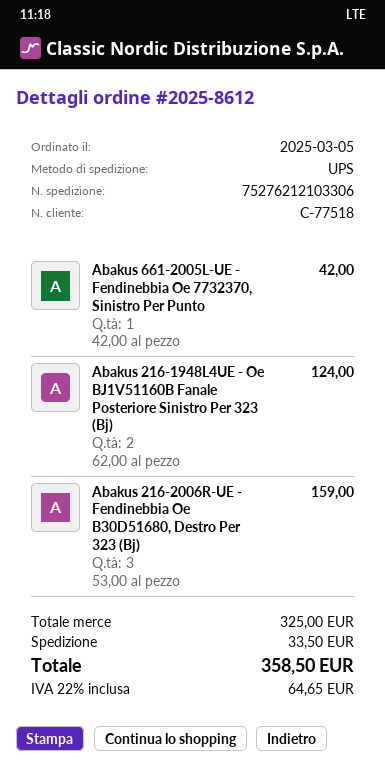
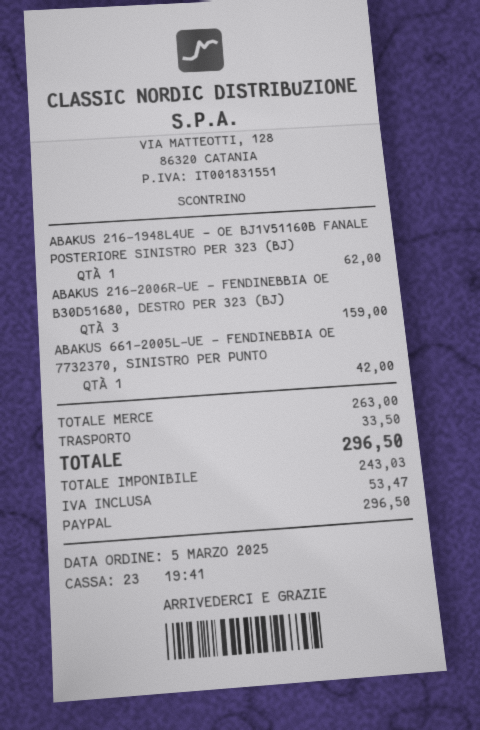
Abakus 216-1948L4UE - Oe BJ1V51160B Fanale Posteriore Sinistro Per 323 (Bj): 2 for 124.00 -> 1 for 62.00
subtotal: 325.00 -> 263.00
tax: 64.65 -> 53.47
total: 358.50 -> 296.50

